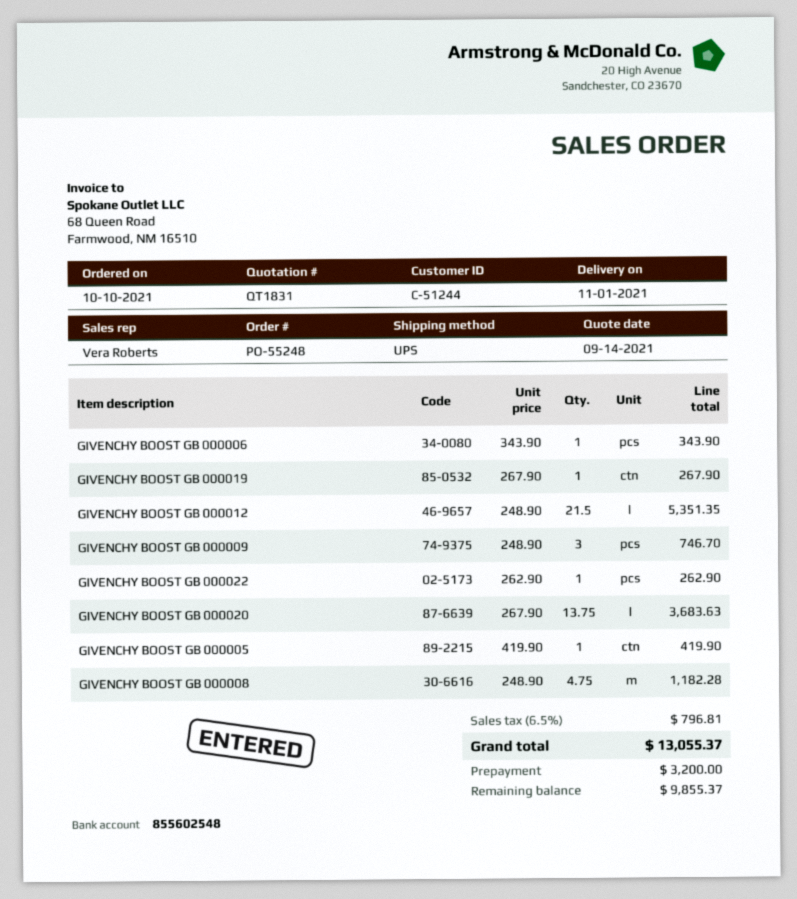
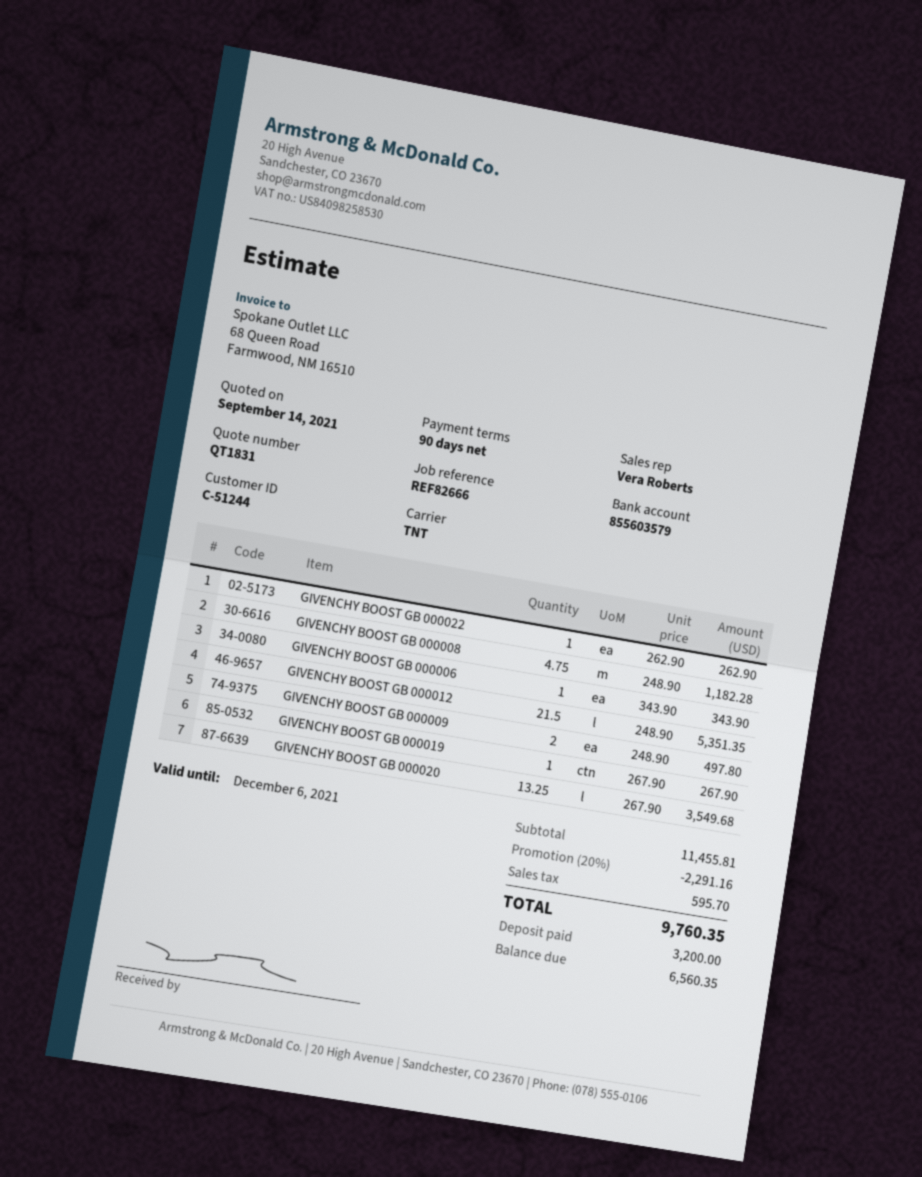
bank account: 855602548 -> 855603579
shipping method: UPS -> TNT
GIVENCHY BOOST GB 000009: 3 x 248.90 = 746.70 -> 2 x 248.90 = 497.80
GIVENCHY BOOST GB 000020: 13.75 x 267.90 = 3683.63 -> 13.25 x 267.90 = 3549.68
GIVENCHY BOOST GB 000005: 1 x 419.90 = 419.90 -> none
discount: none -> 20% = 2291.16
tax: 796.81 -> 595.70
total: 13055.37 -> 9760.35
balance: 9855.37 -> 6560.35

